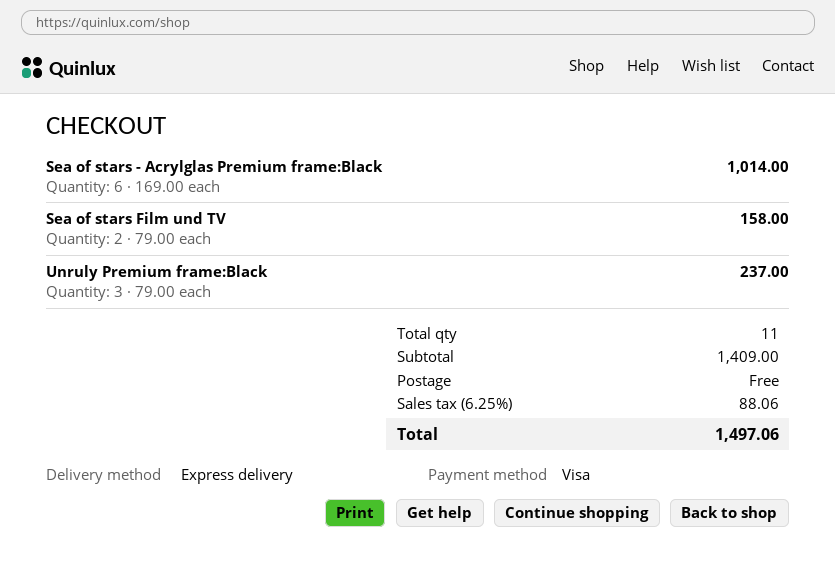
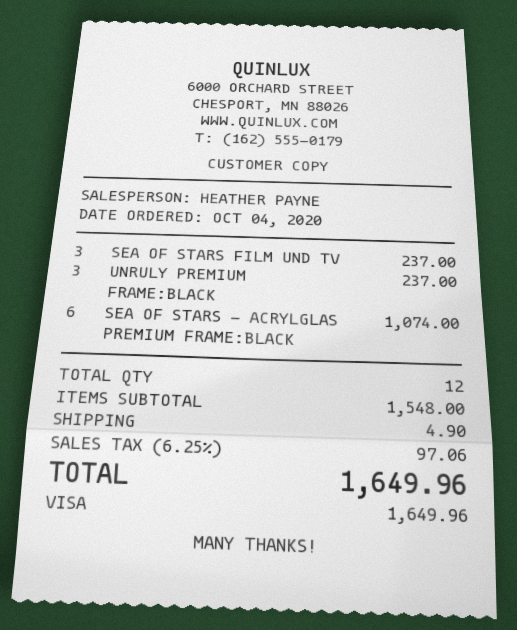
Sea of stars - Acrylglas Premium frame:Black: 6 for 1014.00 -> 6 for 1074.00
Sea of stars Film und TV: 2 for 158.00 -> 3 for 237.00
total quantity: 11 -> 12
subtotal: 1409.00 -> 1548.00
shipping: 0.00 -> 4.90
tax: 6.25% = 88.06 -> 6.25% = 97.06
total: 1497.06 -> 1649.96

